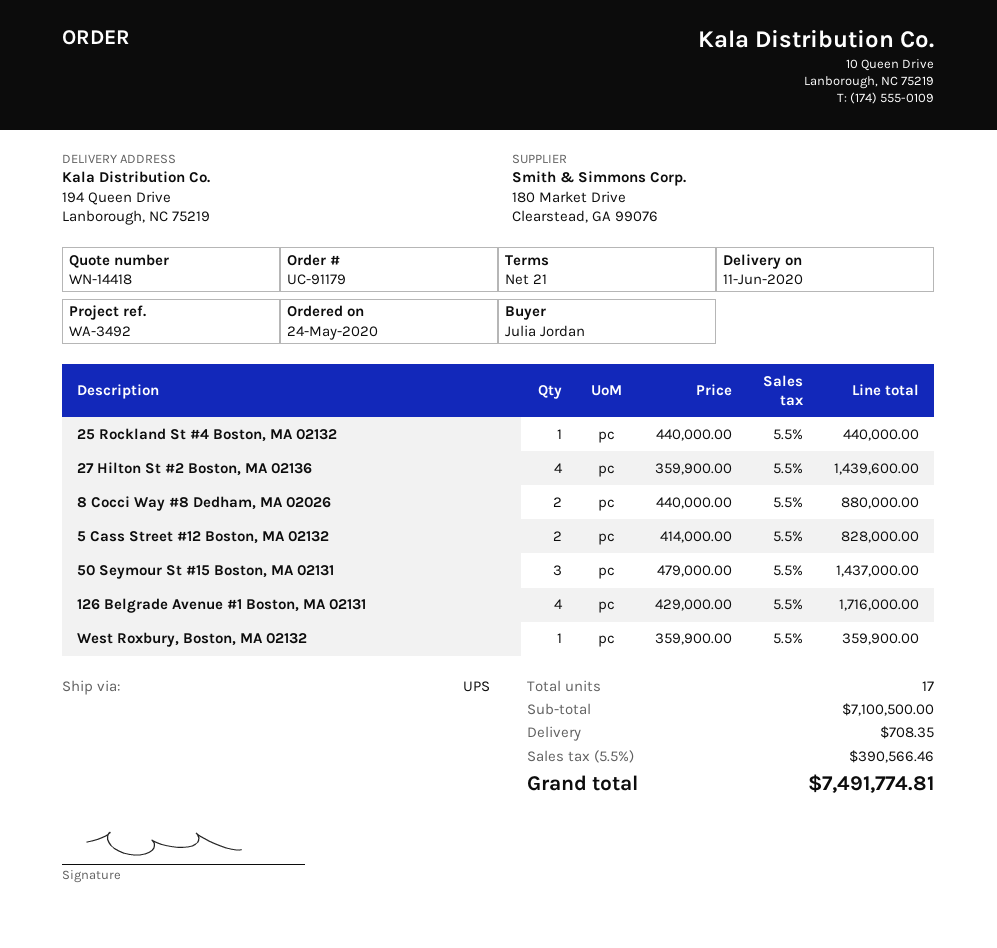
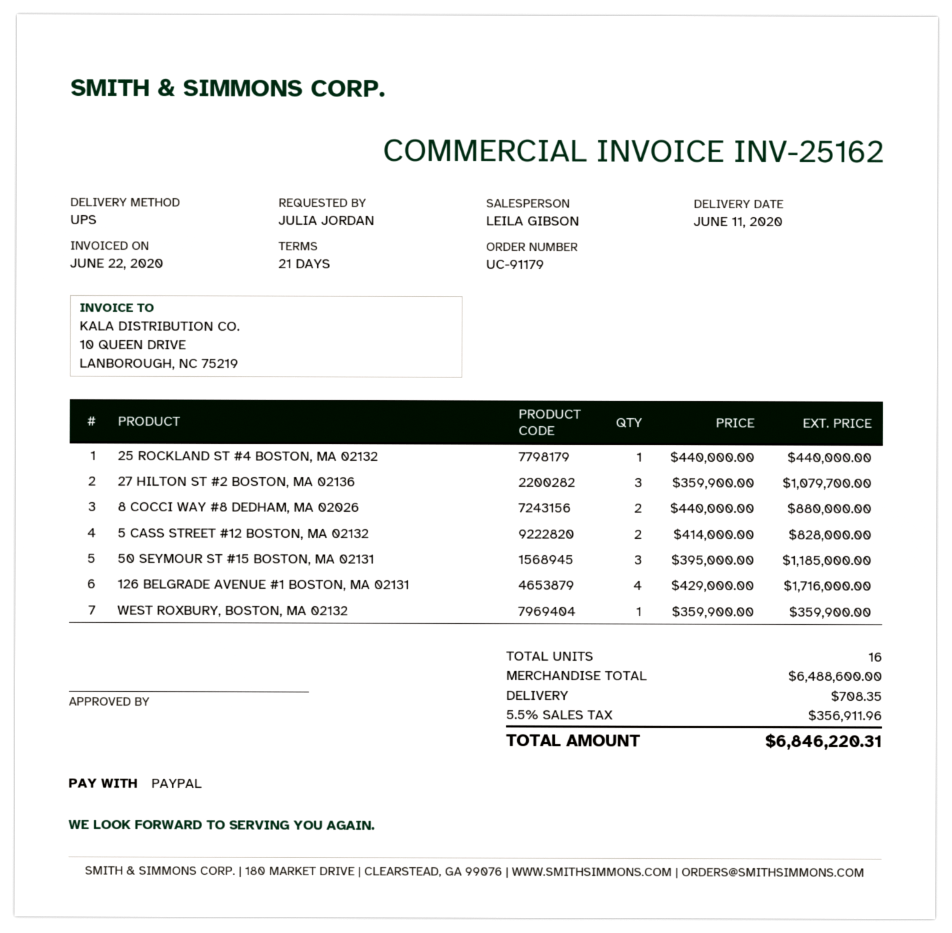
27 Hilton St #2 Boston, MA 02136: 4 x 359900.00 = 1439600.00 -> 3 x 359900.00 = 1079700.00
50 Seymour St #15 Boston, MA 02131: 3 x 479000.00 = 1437000.00 -> 3 x 395000.00 = 1185000.00
total quantity: 17 -> 16
subtotal: 7100500.00 -> 6488600.00
tax: 5.5% = 390566.46 -> 5.5% = 356911.96
total: 7491774.81 -> 6846220.31

